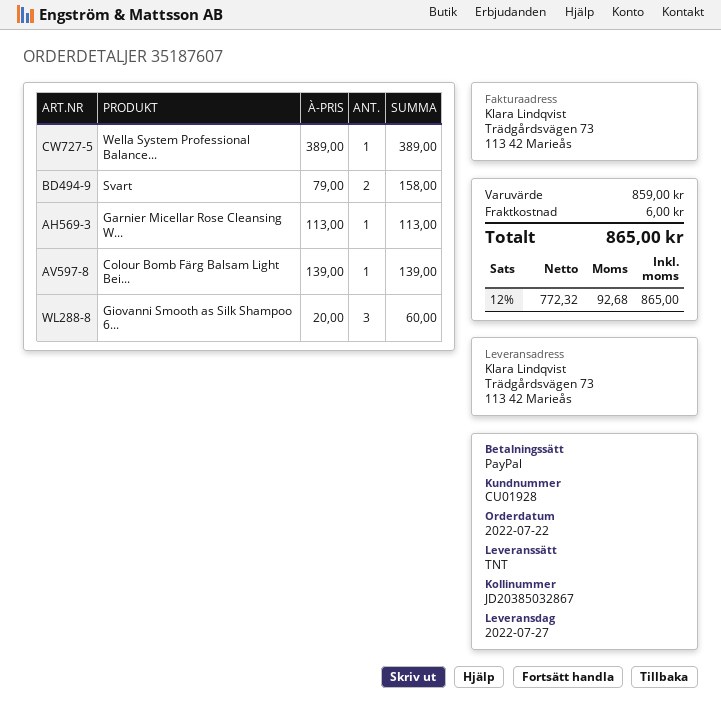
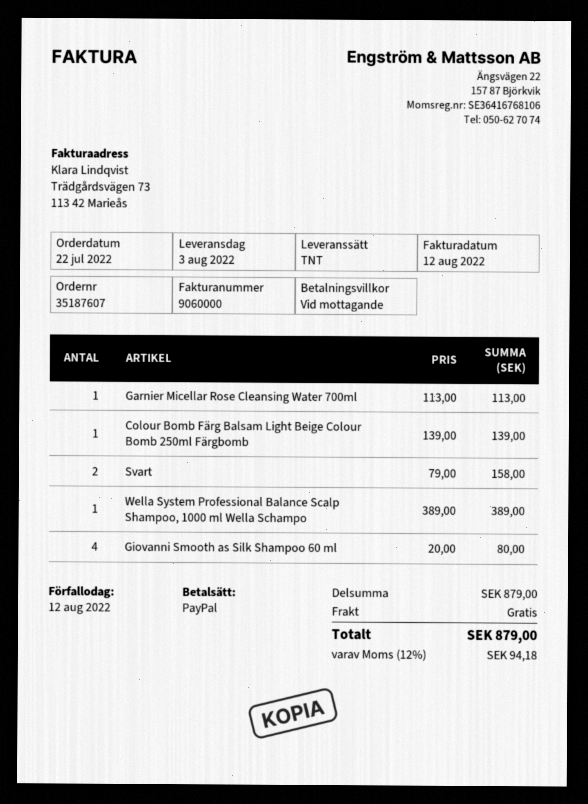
delivery date: 2022-07-27 -> 2022-08-03
Giovanni Smooth as Silk Shampoo 6...: 3 x 20.00 = 60.00 -> 4 x 20.00 = 80.00
subtotal: 859.00 -> 879.00
shipping: 6.00 -> 0.00
tax: 12% = 92.68 -> 12% = 94.18
total: 865.00 -> 879.00

